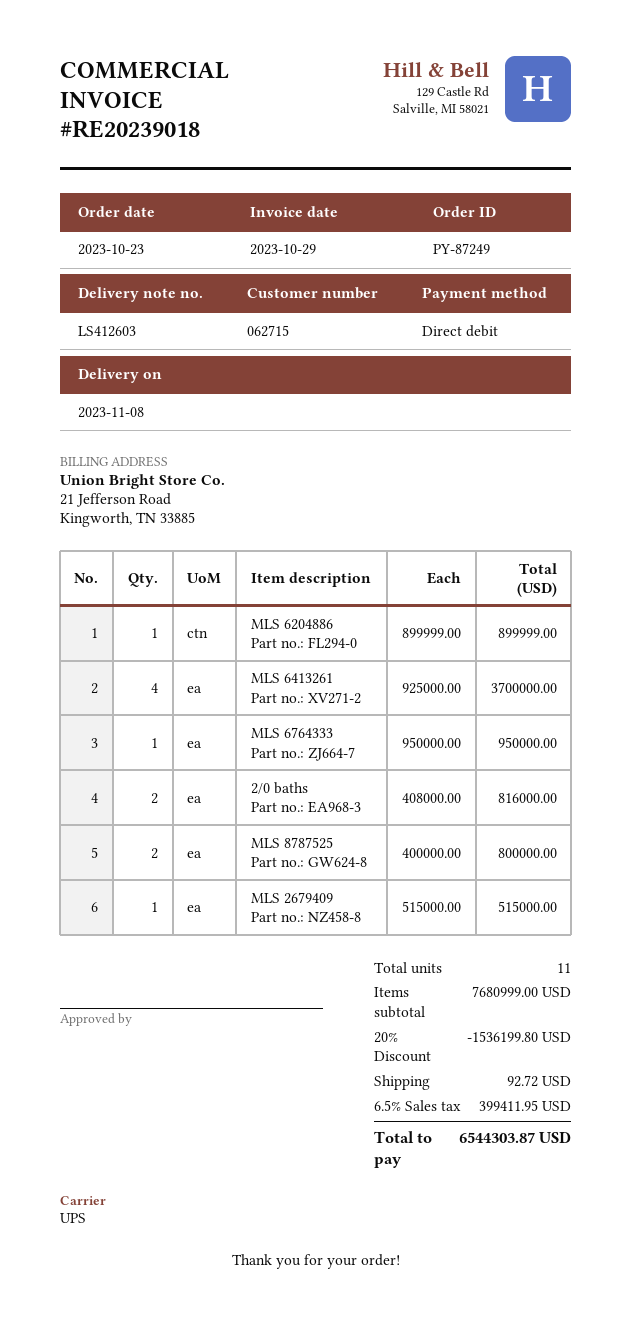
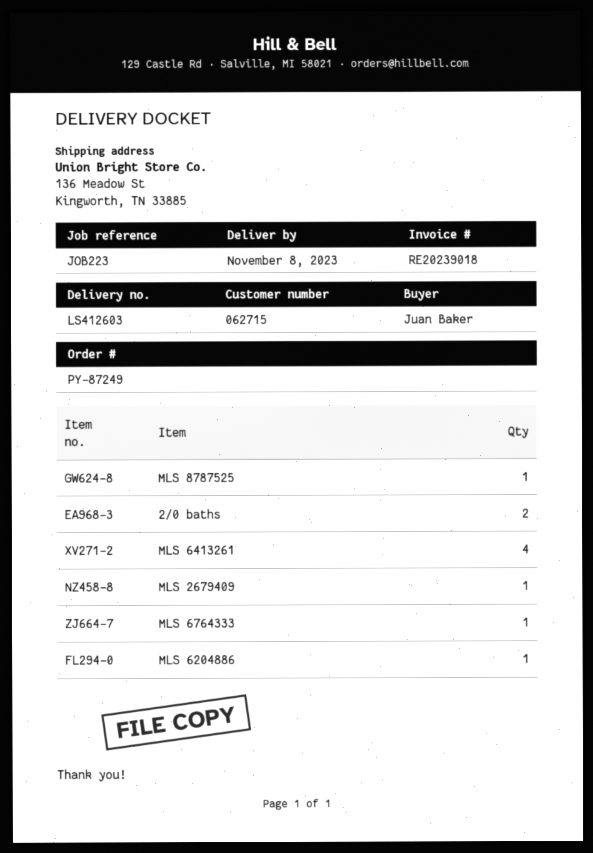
MLS 8787525: 2 -> 1

